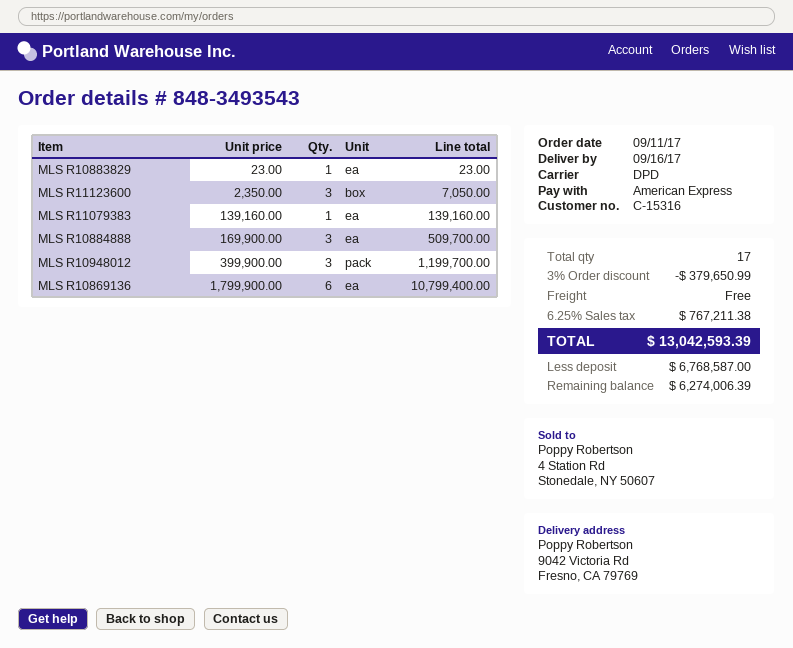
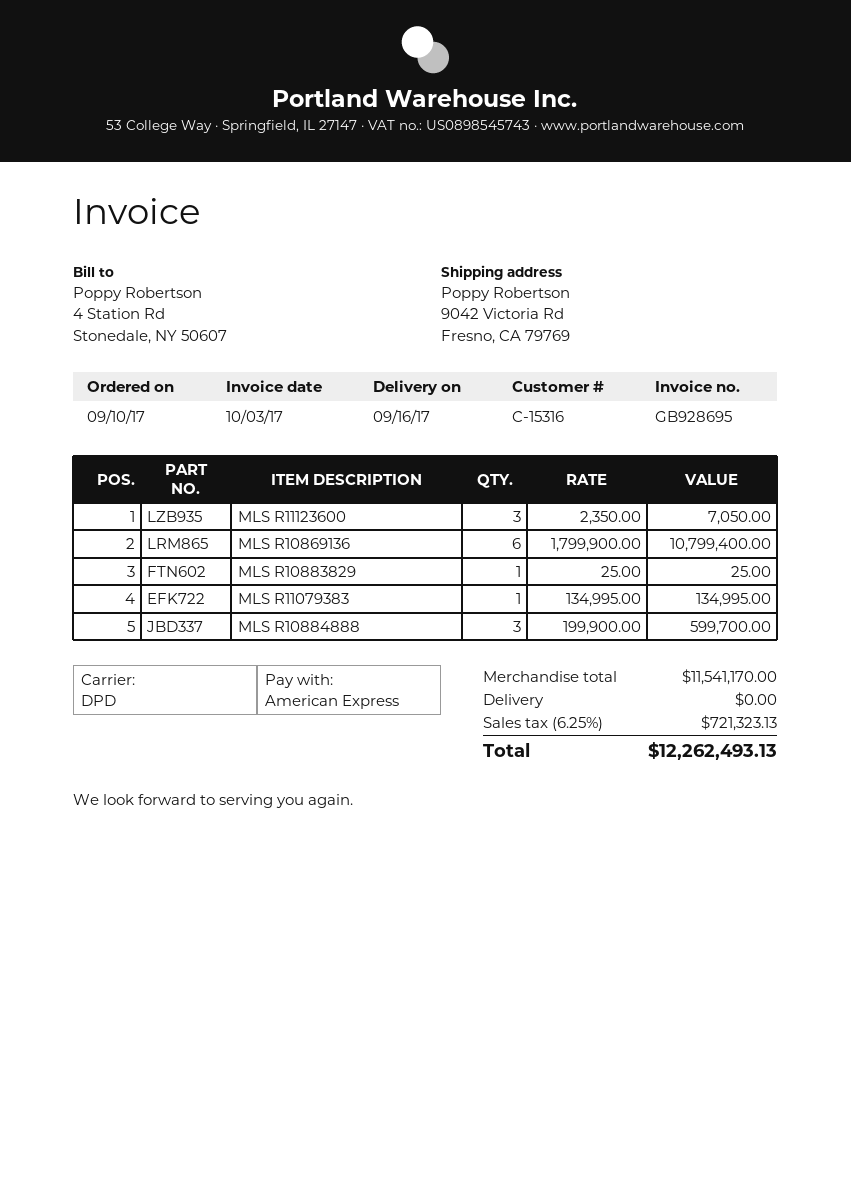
order date: 2017-09-11 -> 2017-09-10
MLS R10883829: 1 x 23.00 = 23.00 -> 1 x 25.00 = 25.00
MLS R11079383: 1 x 139160.00 = 139160.00 -> 1 x 134995.00 = 134995.00
MLS R10884888: 3 x 169900.00 = 509700.00 -> 3 x 199900.00 = 599700.00
MLS R10948012: 3 x 399900.00 = 1199700.00 -> none
discount: 3% = 379650.99 -> none
tax: 6.25% = 767211.38 -> 6.25% = 721323.13
total: 13042593.39 -> 12262493.13

